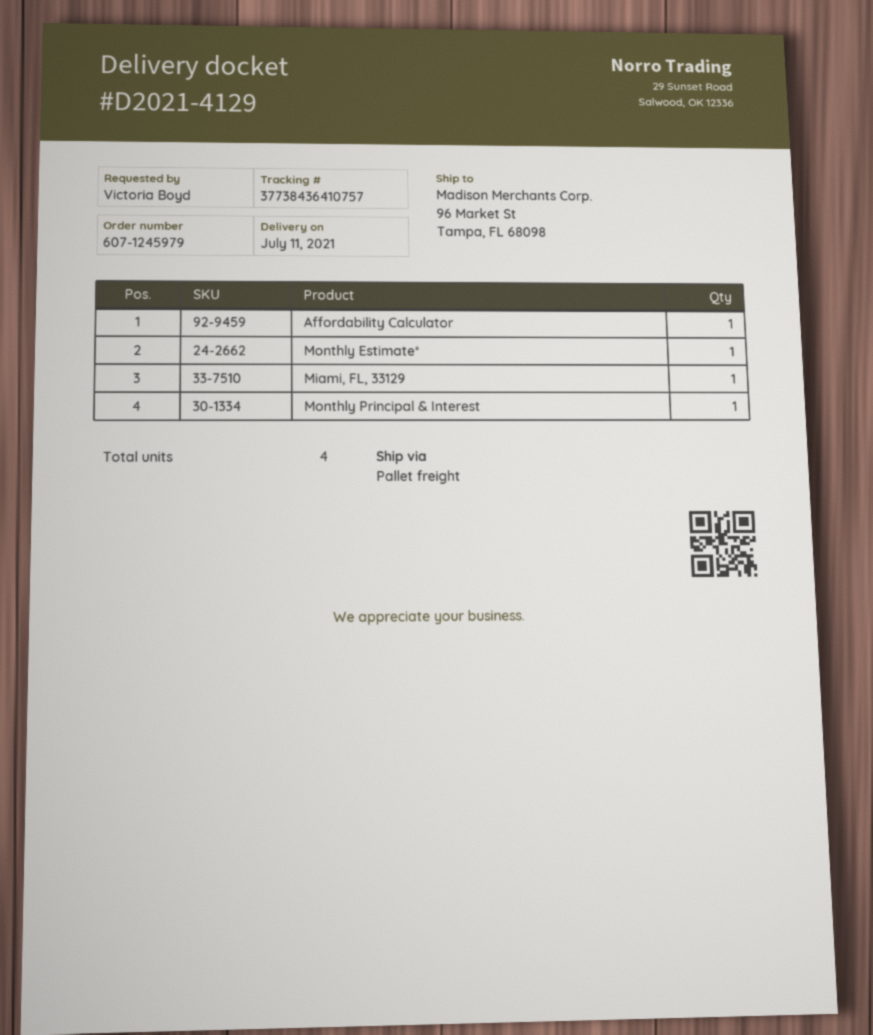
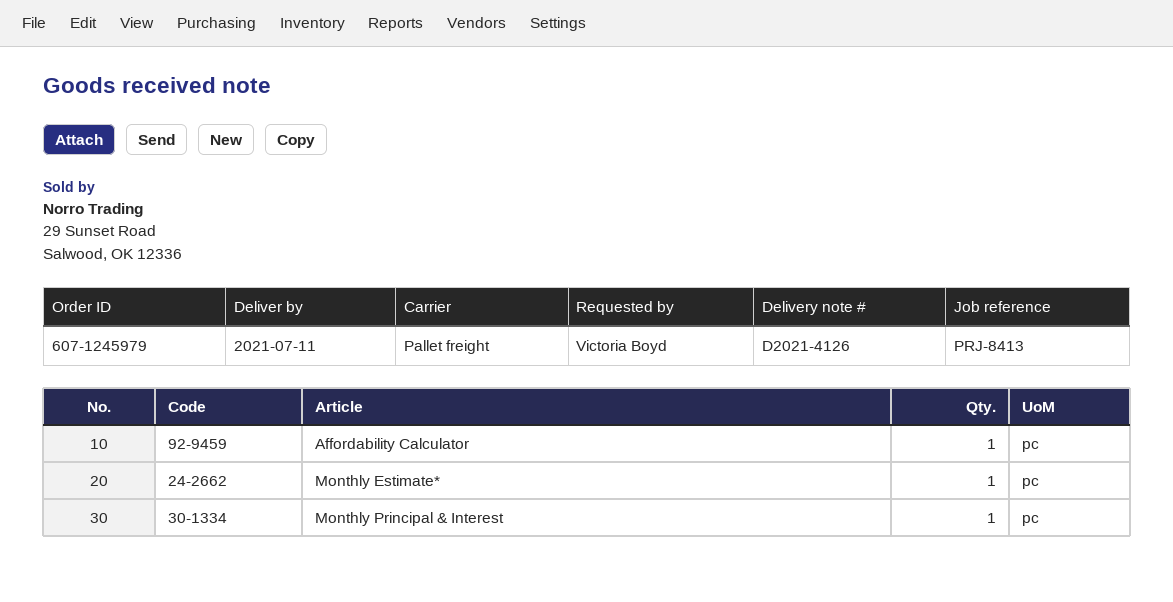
delivery note number: D2021-4129 -> D2021-4126
Miami, FL, 33129: 1 -> none

